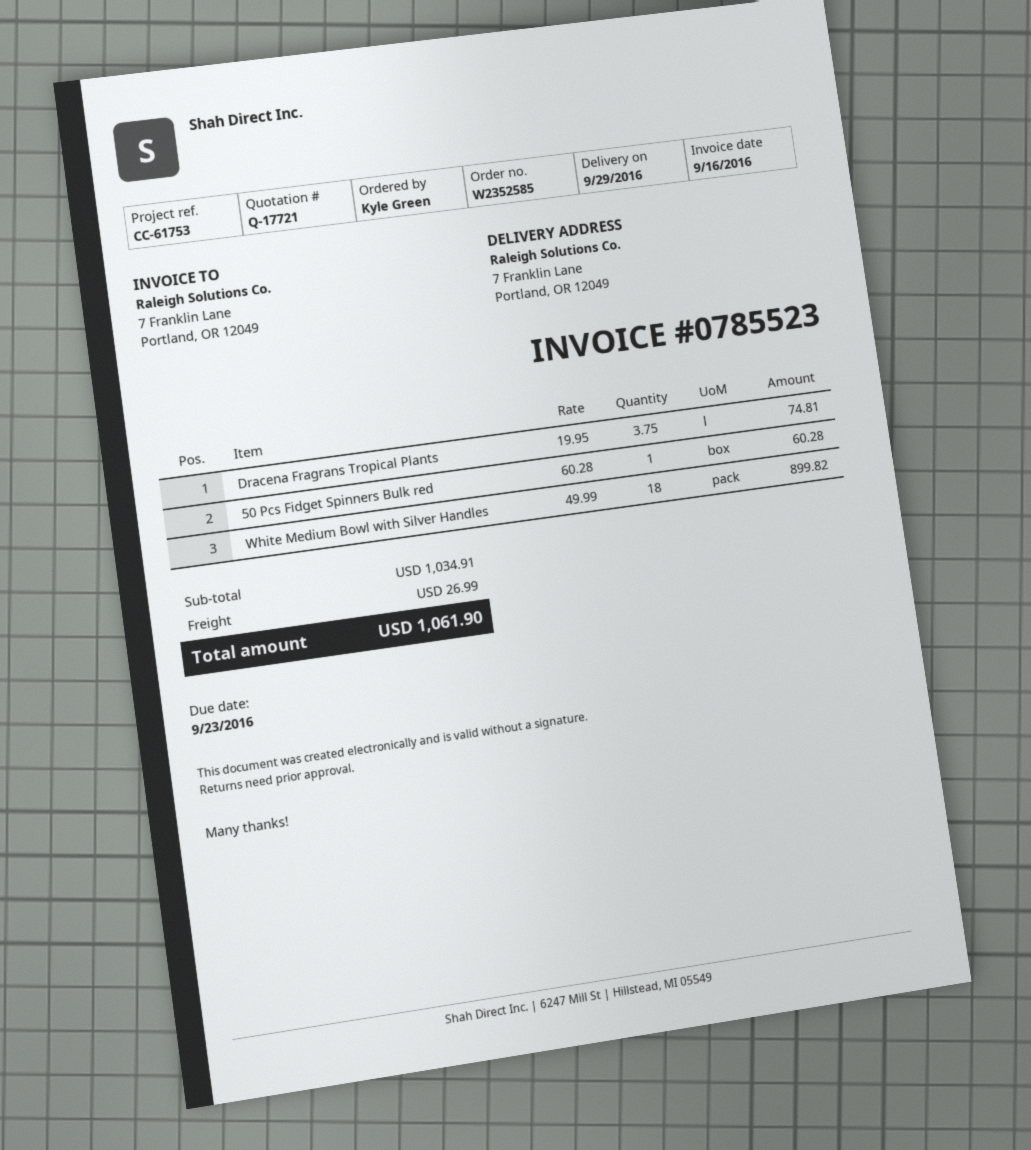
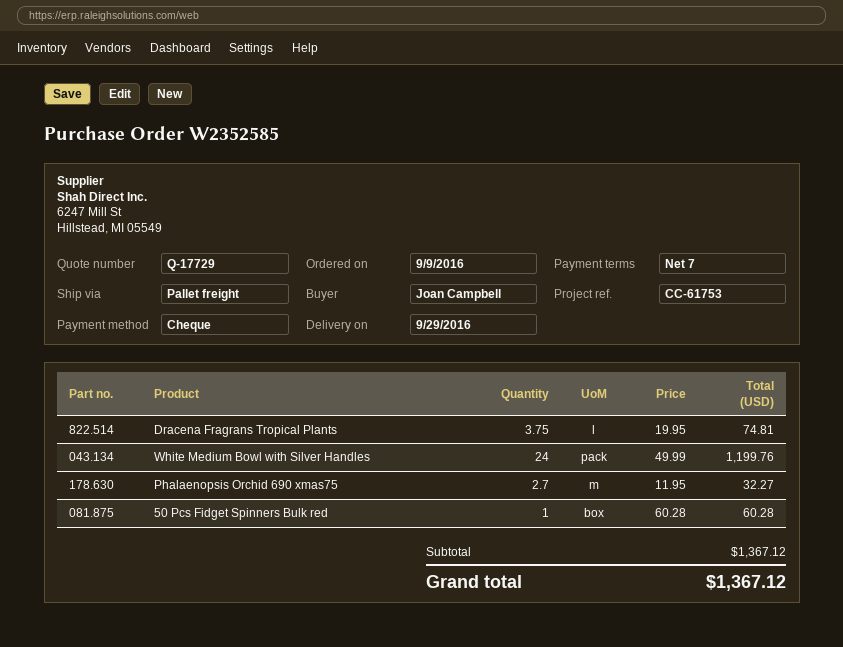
quote number: Q-17721 -> Q-17729
ordered by: Kyle Green -> Joan Campbell
White Medium Bowl with Silver Handles: 18 x 49.99 = 899.82 -> 24 x 49.99 = 1199.76
Phalaenopsis Orchid 690 xmas75: none -> 2.7 x 11.95 = 32.27
subtotal: 1034.91 -> 1367.12
shipping: 26.99 -> none
total: 1061.90 -> 1367.12

